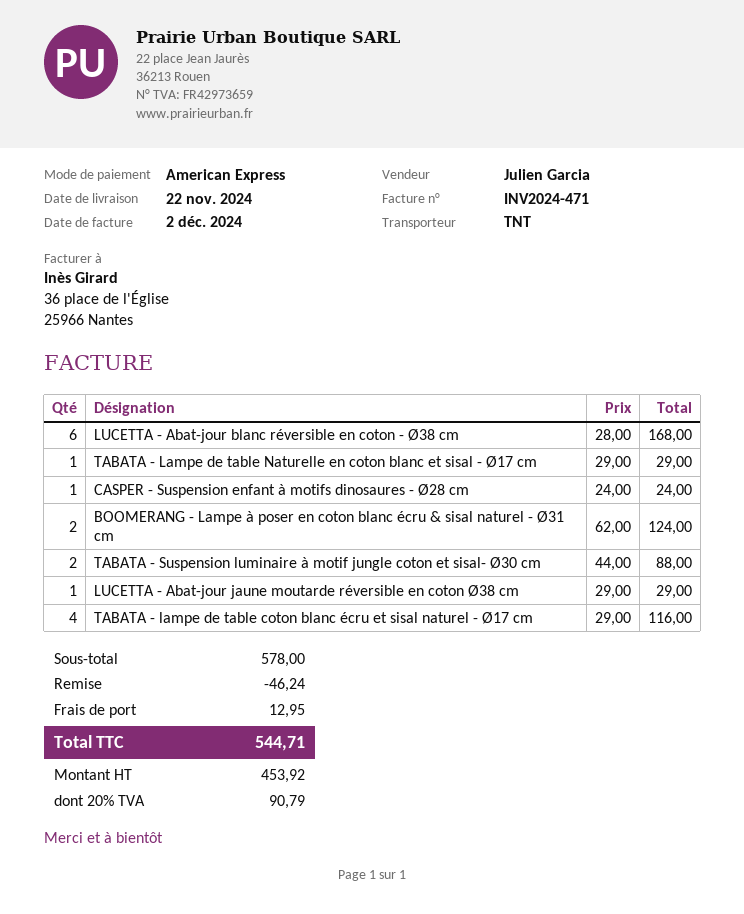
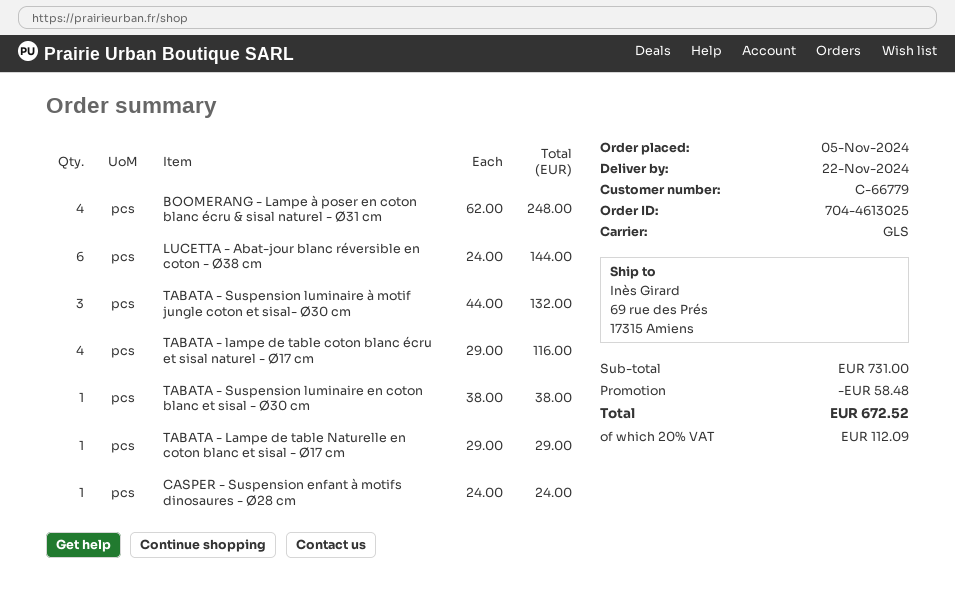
shipping method: TNT -> GLS
LUCETTA - Abat-jour blanc réversible en coton - Ø38 cm: 6 x 28.00 = 168.00 -> 6 x 24.00 = 144.00
BOOMERANG - Lampe à poser en coton blanc écru & sisal naturel - Ø31 cm: 2 x 62.00 = 124.00 -> 4 x 62.00 = 248.00
TABATA - Suspension luminaire à motif jungle coton et sisal- Ø30 cm: 2 x 44.00 = 88.00 -> 3 x 44.00 = 132.00
LUCETTA - Abat-jour jaune moutarde réversible en coton Ø38 cm: 1 x 29.00 = 29.00 -> none
TABATA - Suspension luminaire en coton blanc et sisal - Ø30 cm: none -> 1 x 38.00 = 38.00
subtotal: 578.00 -> 731.00
discount: 46.24 -> 58.48
shipping: 12.95 -> none
tax: 20% = 90.79 -> 20% = 112.09
total: 544.71 -> 672.52

